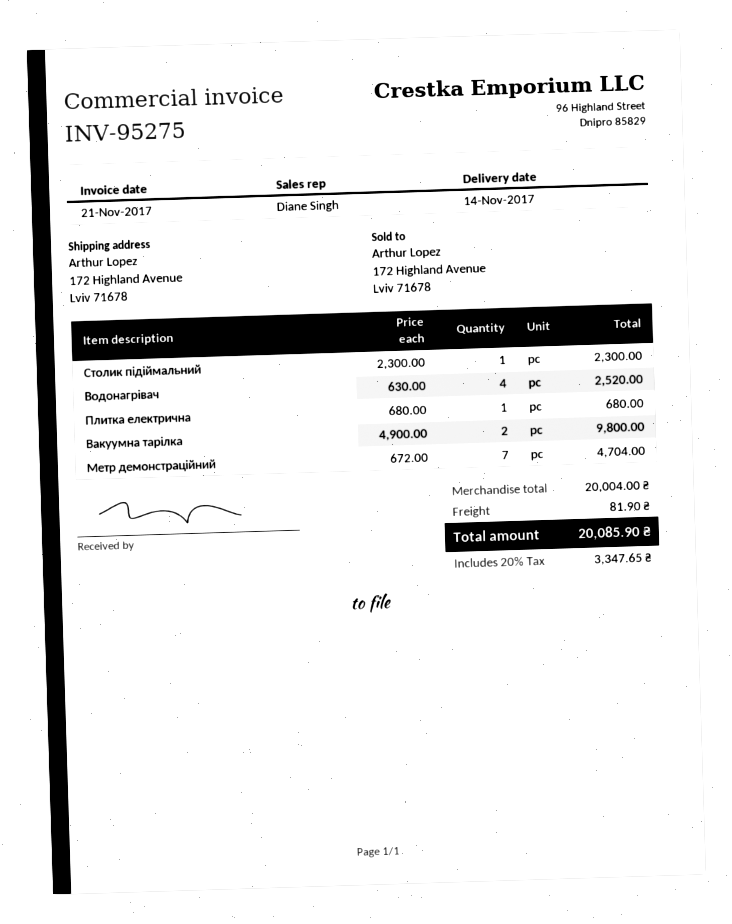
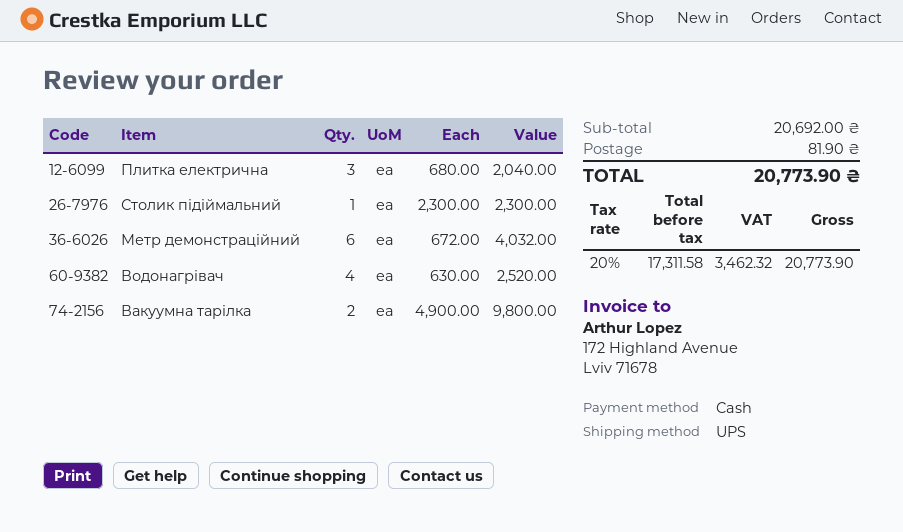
Плитка електрична: 1 x 680.00 = 680.00 -> 3 x 680.00 = 2040.00
Метр демонстраційний: 7 x 672.00 = 4704.00 -> 6 x 672.00 = 4032.00
subtotal: 20004.00 -> 20692.00
tax: 20% = 3347.65 -> 20% = 3462.32
total: 20085.90 -> 20773.90

